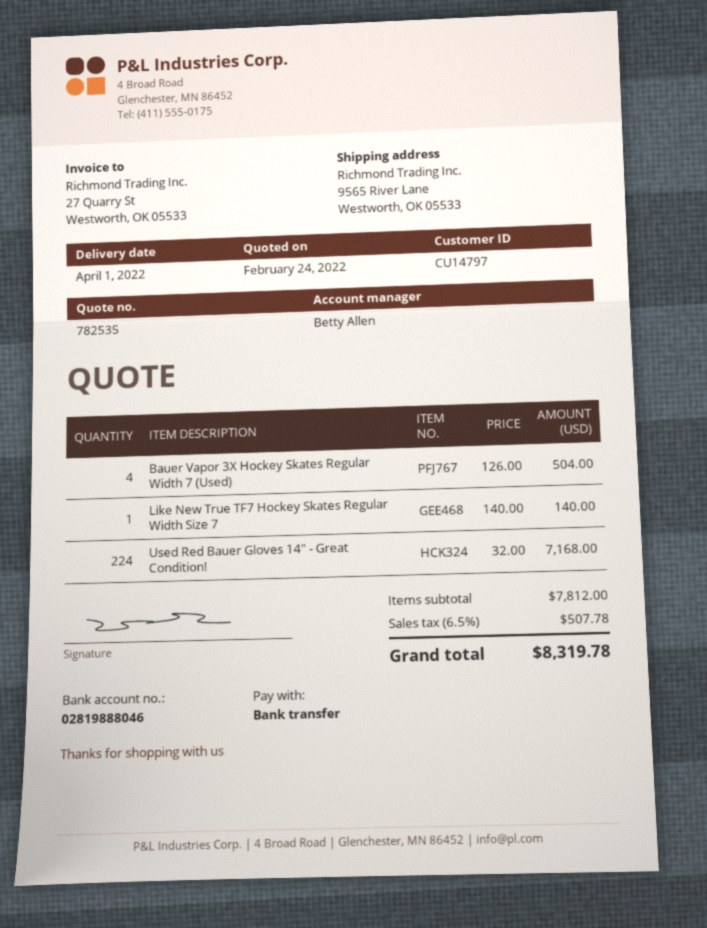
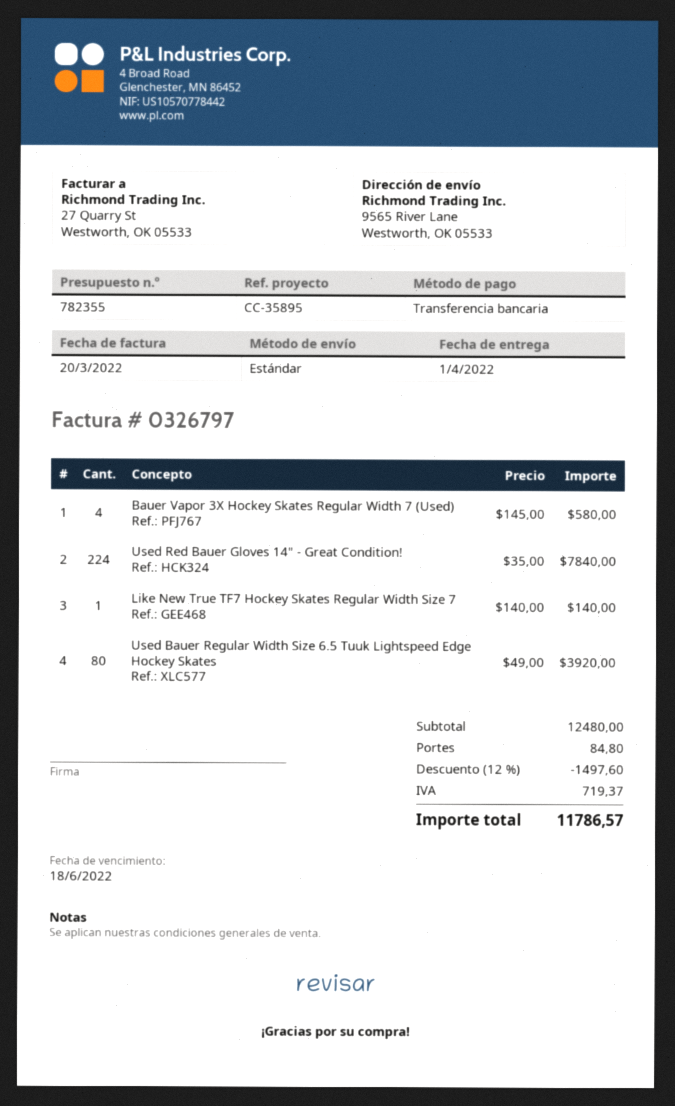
quote number: 782535 -> 782355
Bauer Vapor 3X Hockey Skates Regular Width 7 (Used): 4 x 126.00 = 504.00 -> 4 x 145.00 = 580.00
Used Red Bauer Gloves 14" - Great Condition!: 224 x 32.00 = 7168.00 -> 224 x 35.00 = 7840.00
Used Bauer Regular Width Size 6.5 Tuuk Lightspeed Edge Hockey Skates: none -> 80 x 49.00 = 3920.00
subtotal: 7812.00 -> 12480.00
discount: none -> 12% = 1497.60
shipping: none -> 84.80
tax: 507.78 -> 719.37
total: 8319.78 -> 11786.57

